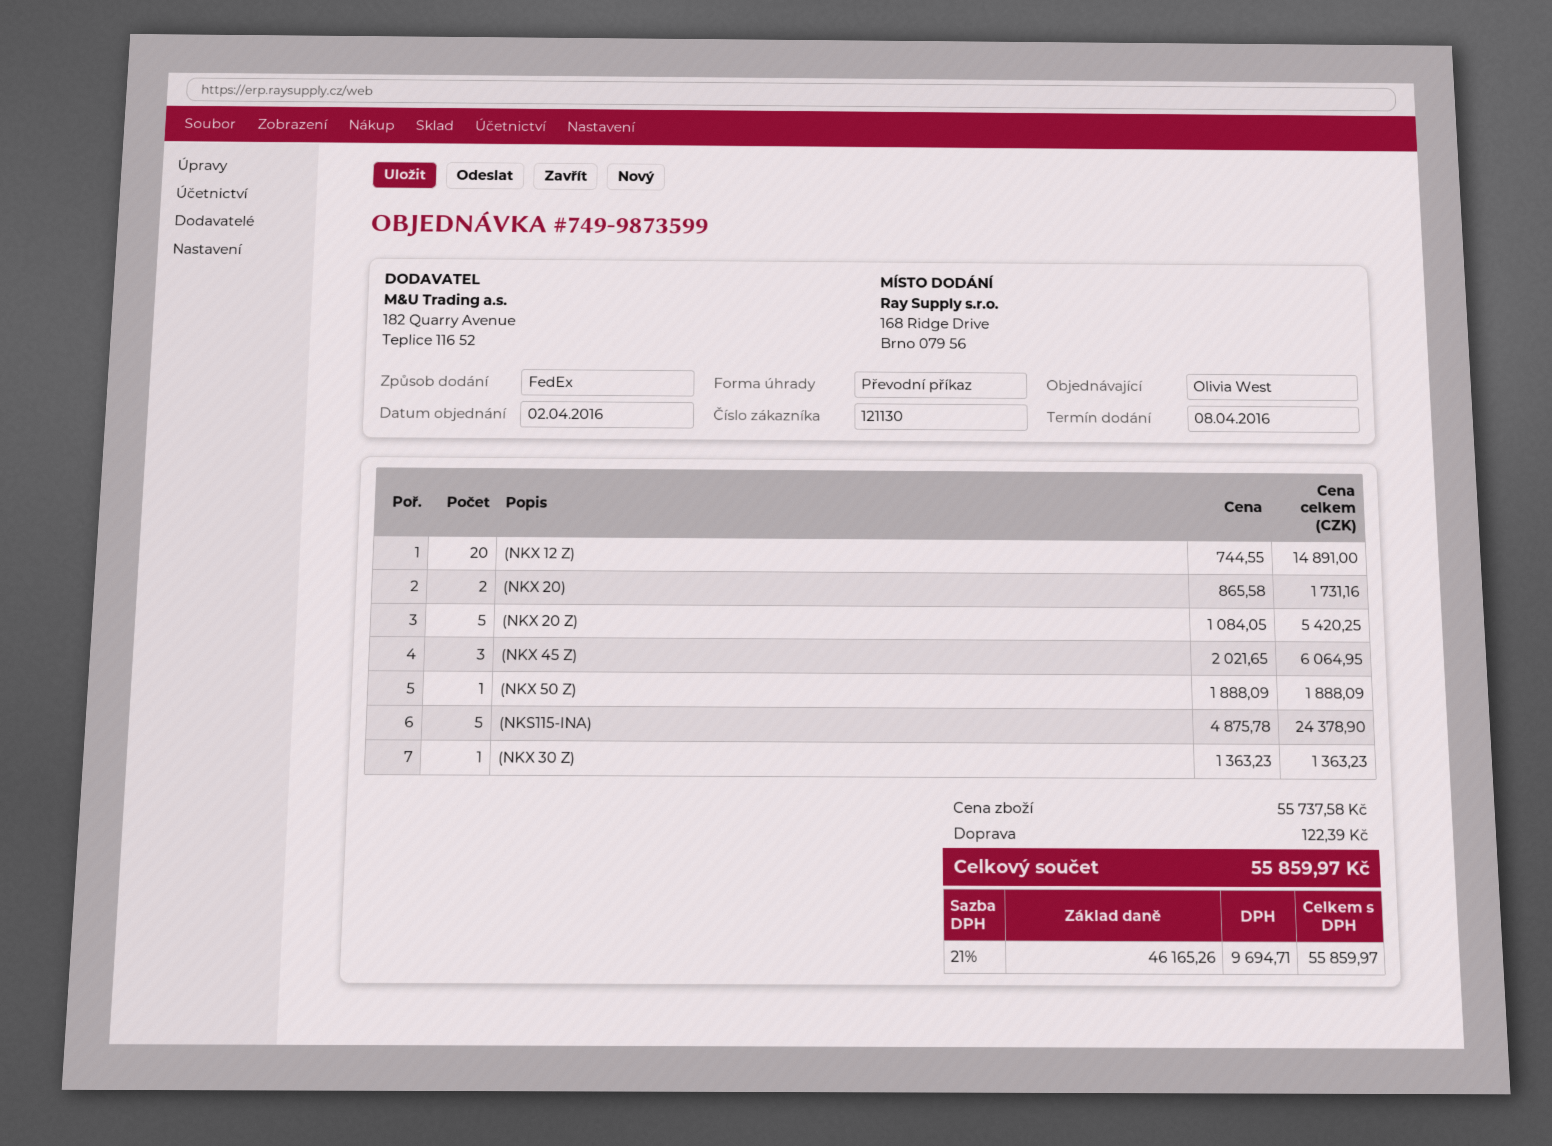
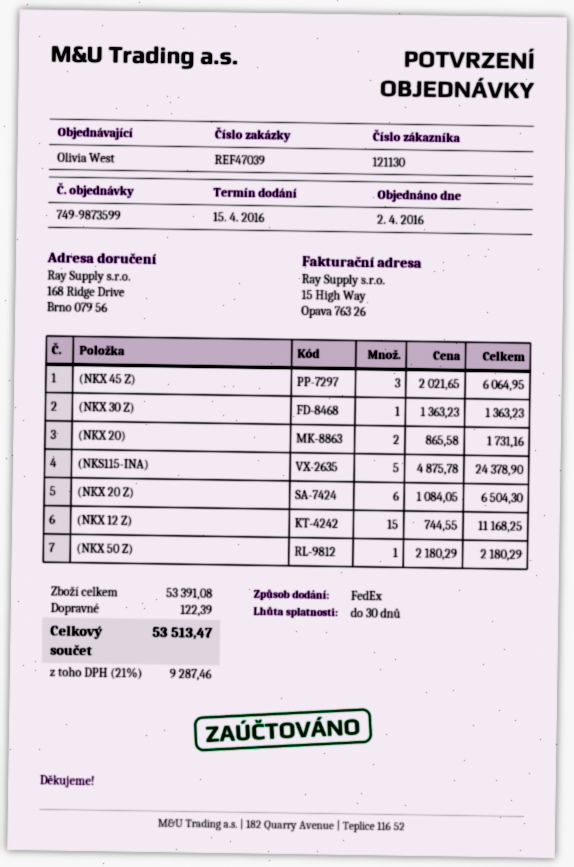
delivery date: 2016-04-08 -> 2016-04-15
(NKX 12 Z): 20 x 744.55 = 14891.00 -> 15 x 744.55 = 11168.25
(NKX 20 Z): 5 x 1084.05 = 5420.25 -> 6 x 1084.05 = 6504.30
(NKX 50 Z): 1 x 1888.09 = 1888.09 -> 1 x 2180.29 = 2180.29
subtotal: 55737.58 -> 53391.08
tax: 21% = 9694.71 -> 21% = 9287.46
total: 55859.97 -> 53513.47

